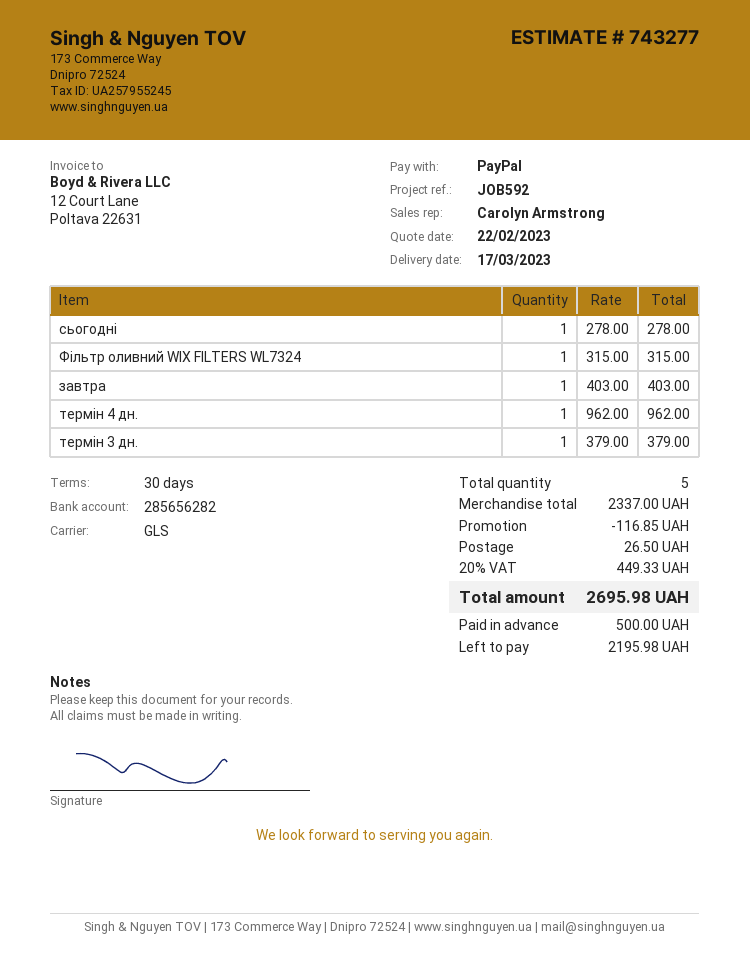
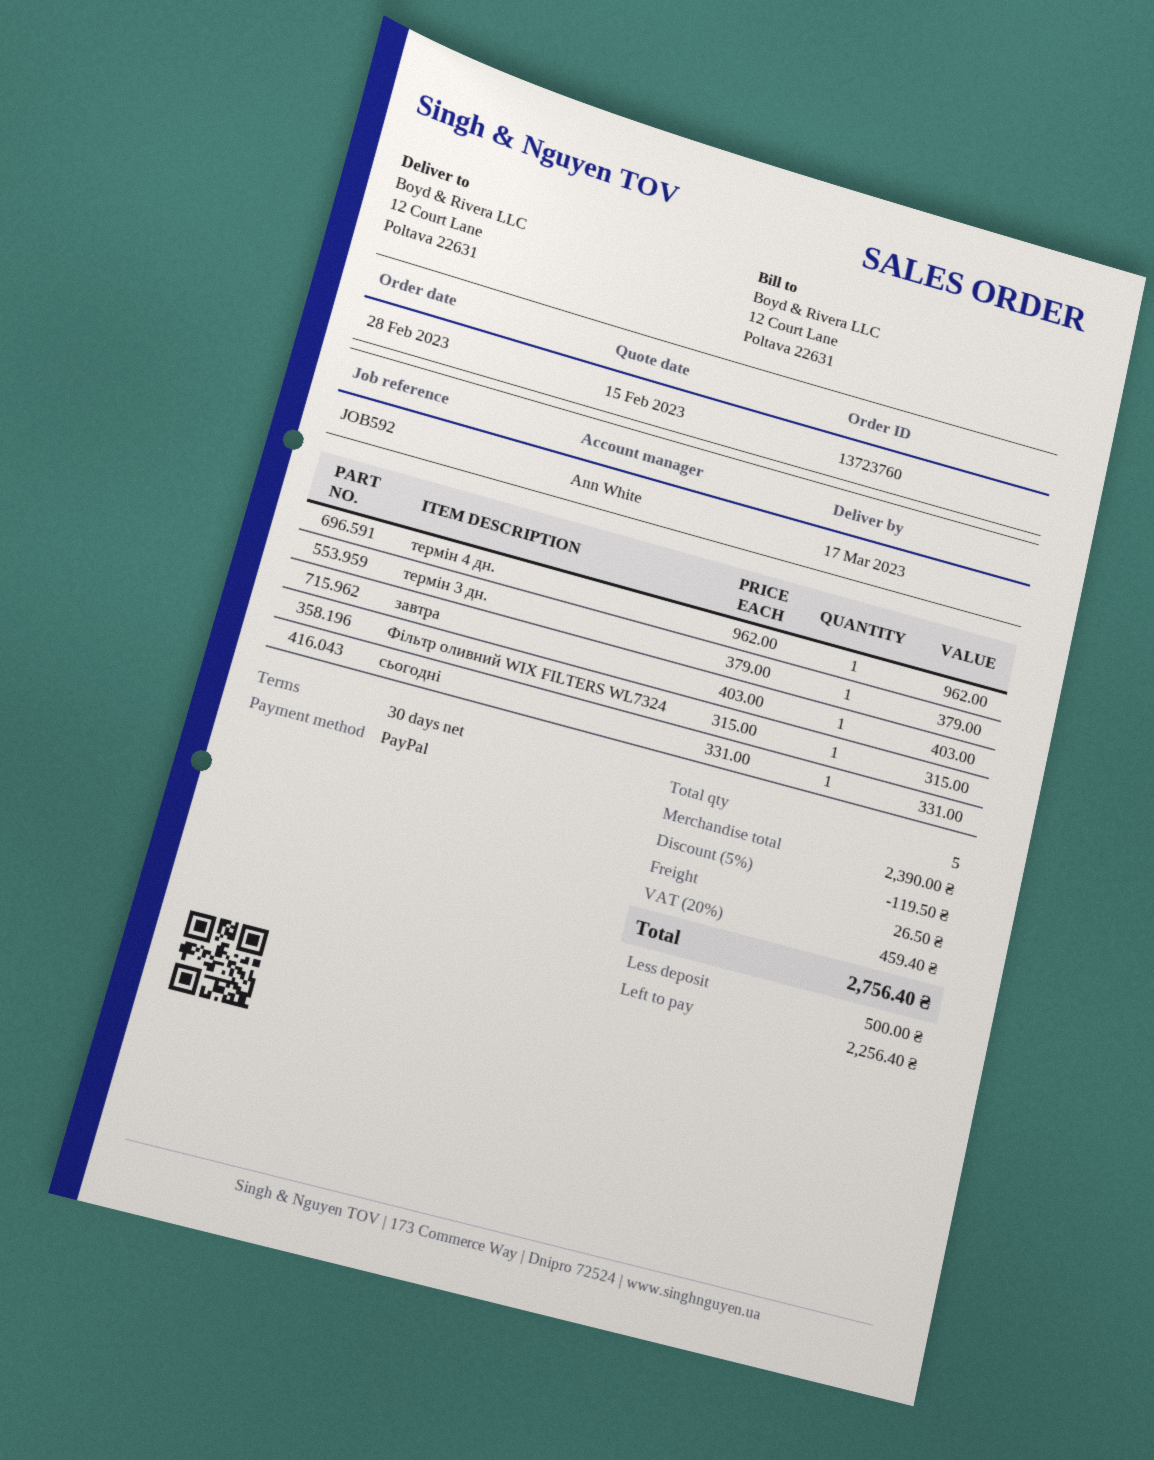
quote date: 2023-02-22 -> 2023-02-15
sales rep: Carolyn Armstrong -> Ann White
сьогодні: 1 x 278.00 = 278.00 -> 1 x 331.00 = 331.00
subtotal: 2337.00 -> 2390.00
discount: 116.85 -> 119.50
tax: 20% = 449.33 -> 20% = 459.40
total: 2695.98 -> 2756.40
balance: 2195.98 -> 2256.40

